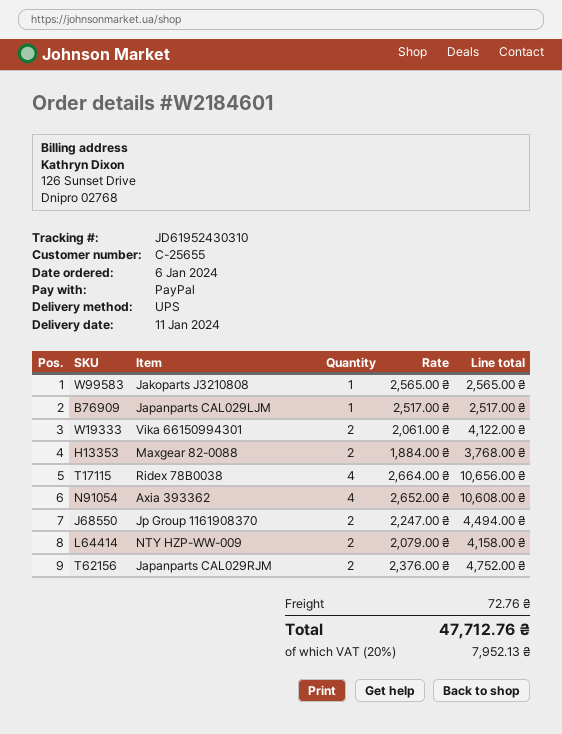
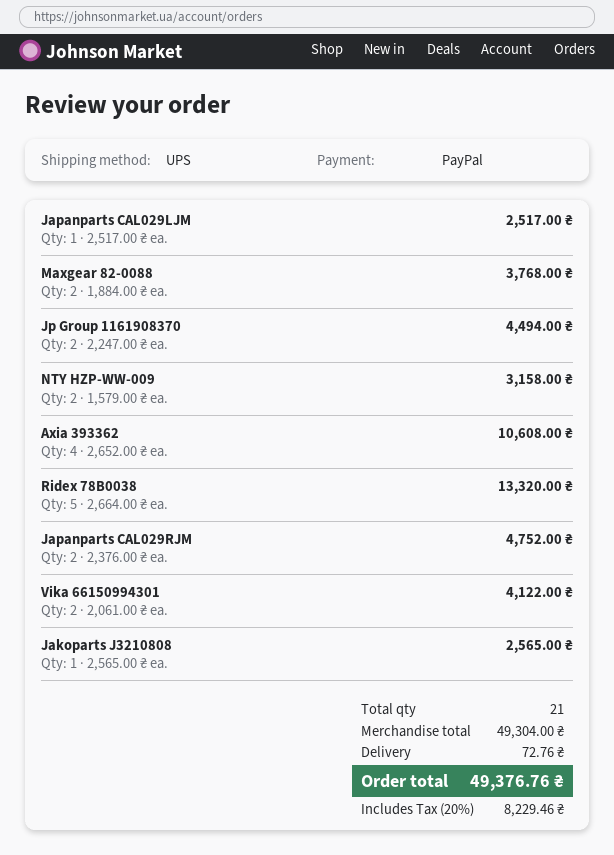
Ridex 78B0038: 4 x 2664.00 = 10656.00 -> 5 x 2664.00 = 13320.00
NTY HZP-WW-009: 2 x 2079.00 = 4158.00 -> 2 x 1579.00 = 3158.00
tax: 20% = 7952.13 -> 20% = 8229.46
total: 47712.76 -> 49376.76

